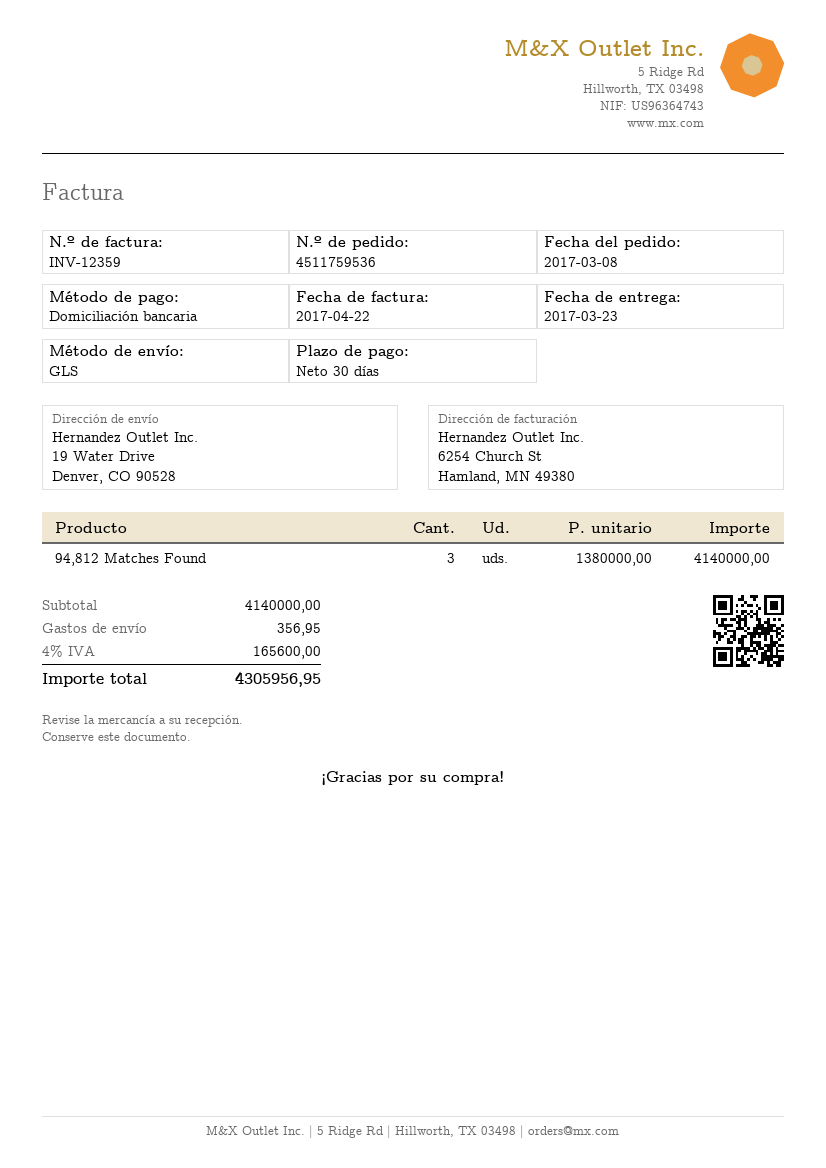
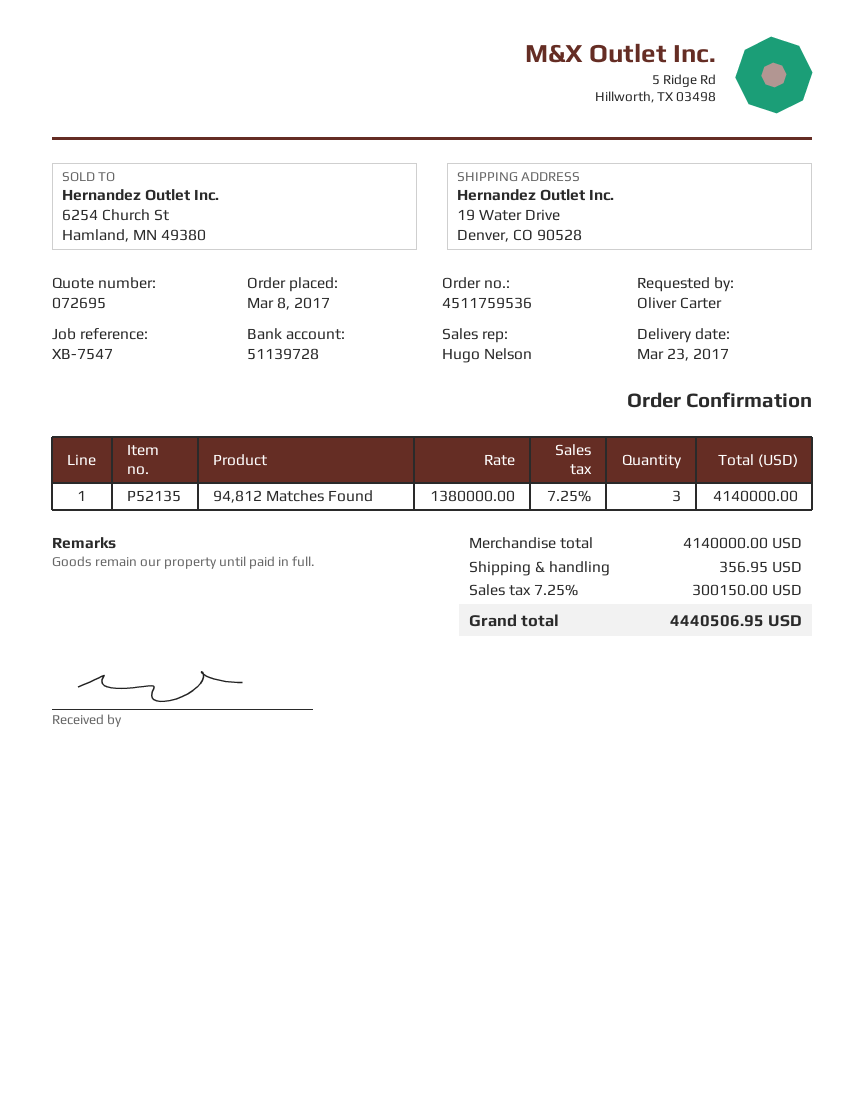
tax: 4% = 165600.00 -> 7.25% = 300150.00
total: 4305956.95 -> 4440506.95

